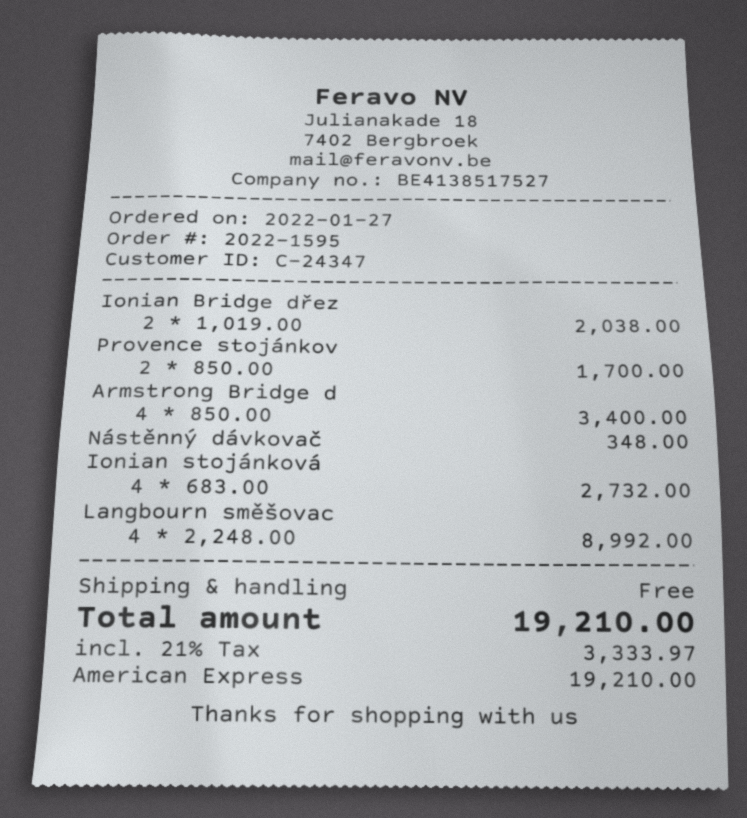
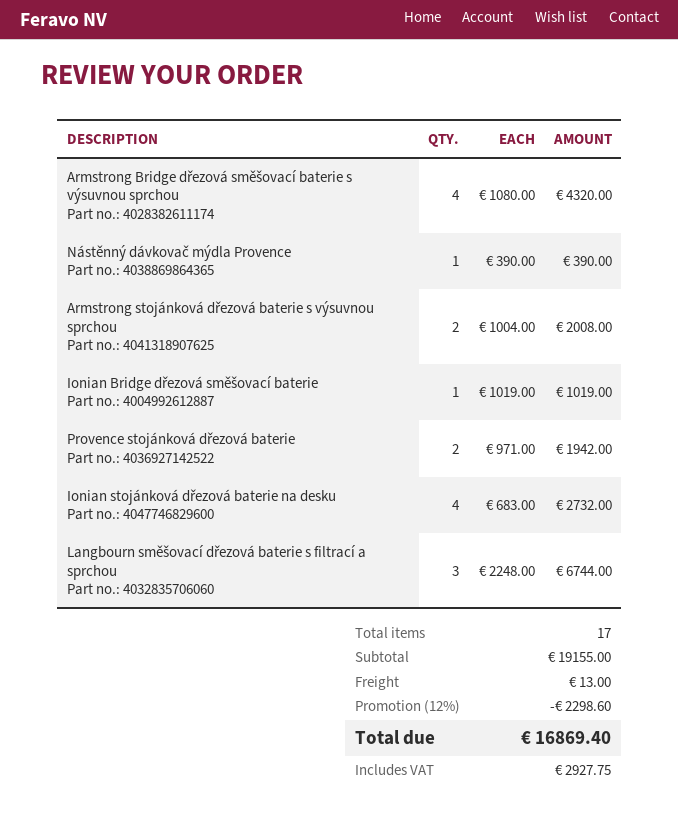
Ionian Bridge dřez: 2 x 1019.00 = 2038.00 -> 1 x 1019.00 = 1019.00
Provence stojánkov: 2 x 850.00 = 1700.00 -> 2 x 971.00 = 1942.00
Armstrong Bridge d: 4 x 850.00 = 3400.00 -> 4 x 1080.00 = 4320.00
Nástěnný dávkovač: 1 x 348.00 = 348.00 -> 1 x 390.00 = 390.00
Langbourn směšovac: 4 x 2248.00 = 8992.00 -> 3 x 2248.00 = 6744.00
Armstrong stojánková dřezová baterie s výsuvnou sprchou: none -> 2 x 1004.00 = 2008.00
discount: none -> 12% = 2298.60
shipping: 0.00 -> 13.00
tax: 3333.97 -> 2927.75
total: 19210.00 -> 16869.40

